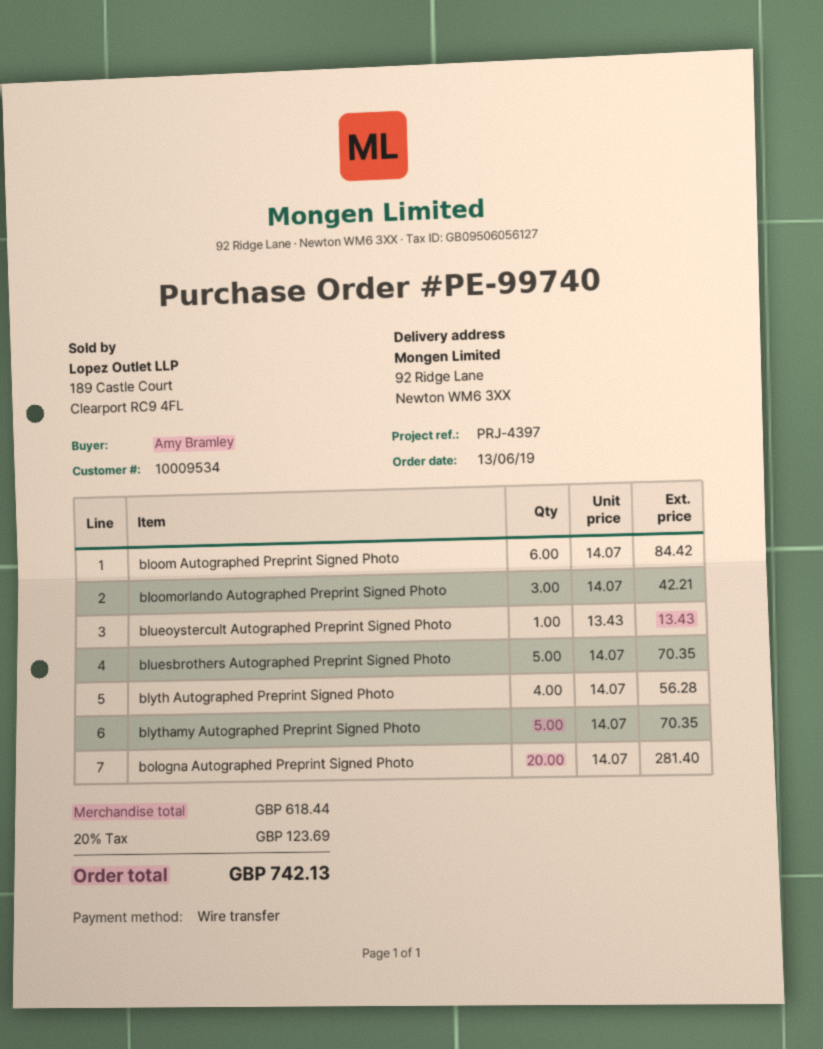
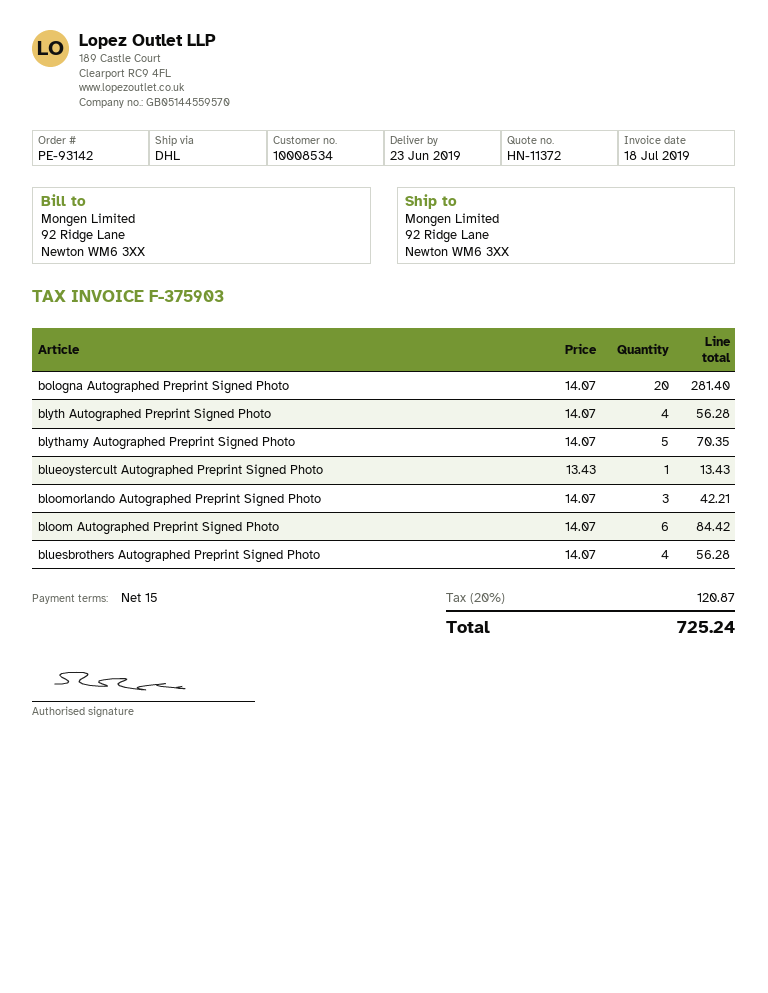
order number: PE-99740 -> PE-93142
customer number: 10009534 -> 10008534
bluesbrothers Autographed Preprint Signed Photo: 5 x 14.07 = 70.35 -> 4 x 14.07 = 56.28
tax: 20% = 123.69 -> 20% = 120.87
total: 742.13 -> 725.24

